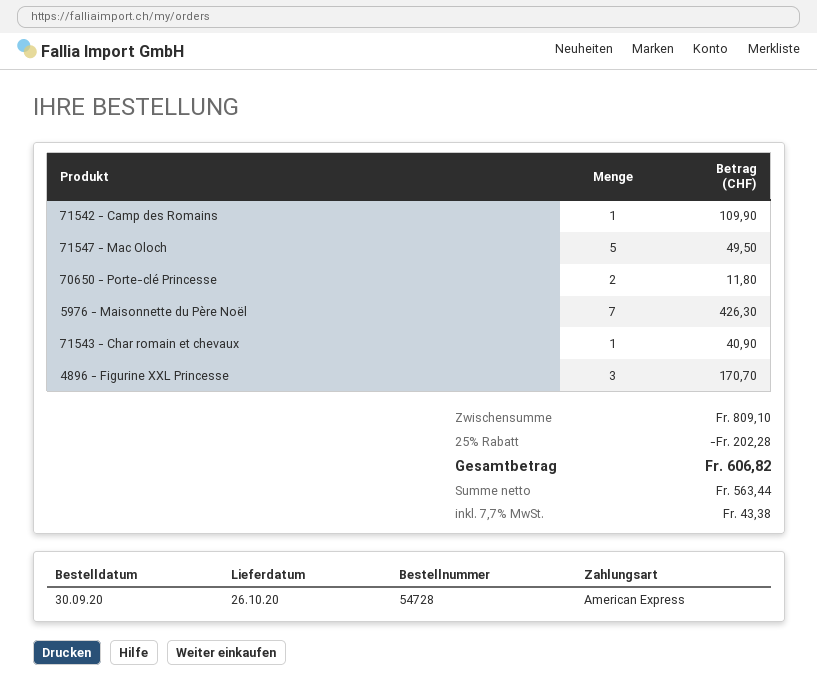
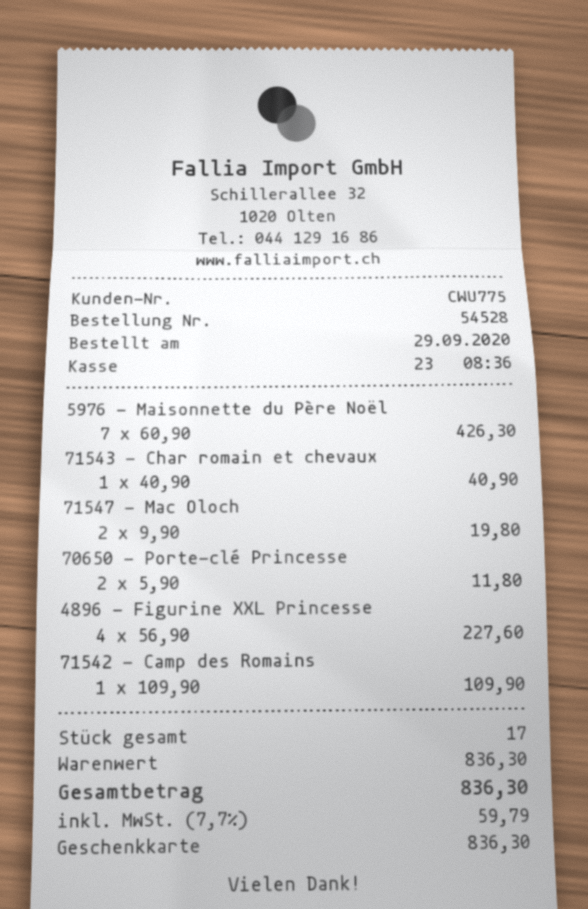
order number: 54728 -> 54528
order date: 2020-09-30 -> 2020-09-29
payment method: American Express -> gift card
71547 - Mac Oloch: 5 for 49.50 -> 2 for 19.80
4896 - Figurine XXL Princesse: 3 for 170.70 -> 4 for 227.60
subtotal: 809.10 -> 836.30
discount: 25% = 202.28 -> none
tax: 7.7% = 43.38 -> 7.7% = 59.79
total: 606.82 -> 836.30

